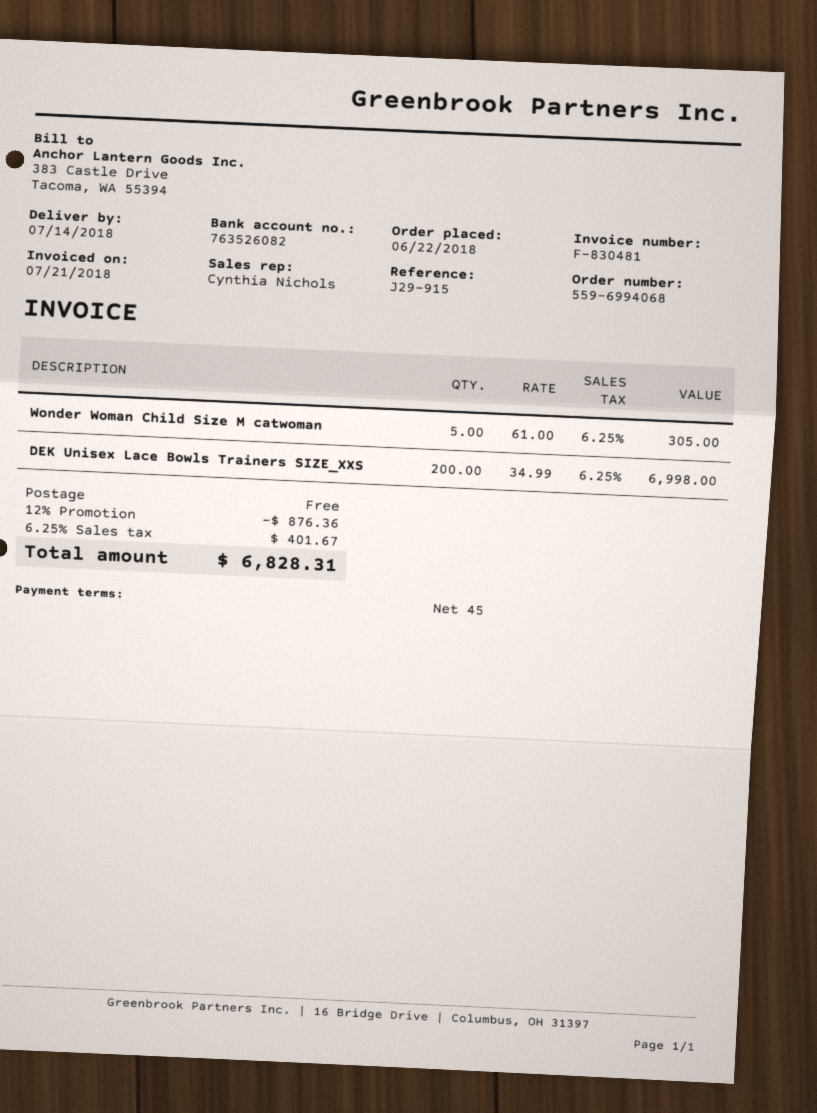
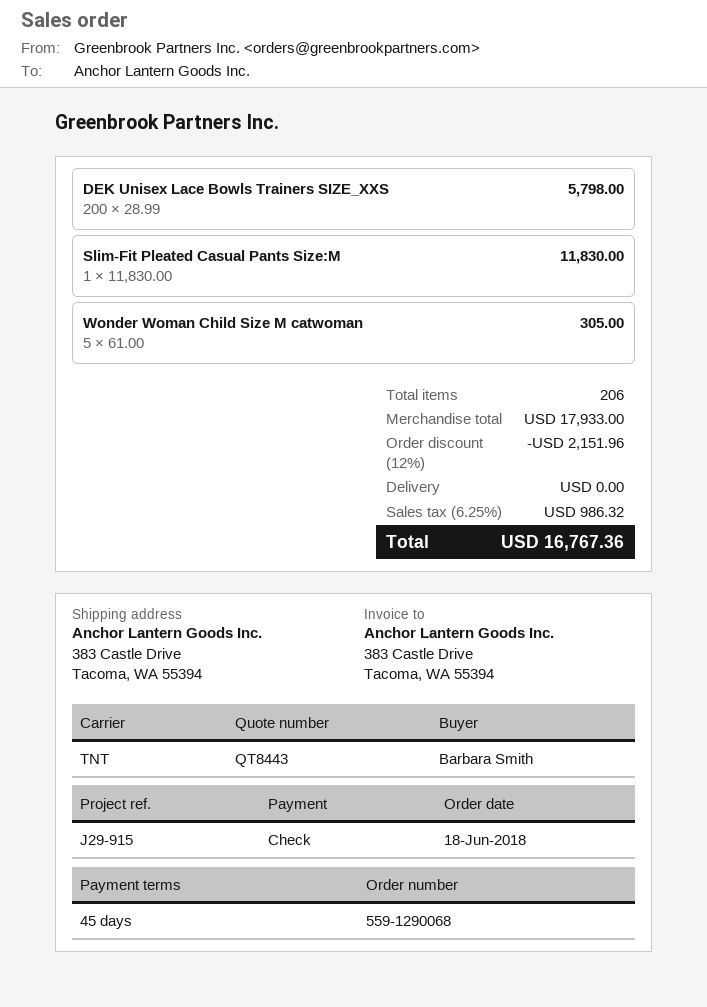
order number: 559-6994068 -> 559-1290068
order date: 2018-06-22 -> 2018-06-18
DEK Unisex Lace Bowls Trainers SIZE_XXS: 200 x 34.99 = 6998.00 -> 200 x 28.99 = 5798.00
Slim-Fit Pleated Casual Pants Size:M: none -> 1 x 11830.00 = 11830.00
discount: 12% = 876.36 -> 12% = 2151.96
tax: 6.25% = 401.67 -> 6.25% = 986.32
total: 6828.31 -> 16767.36

